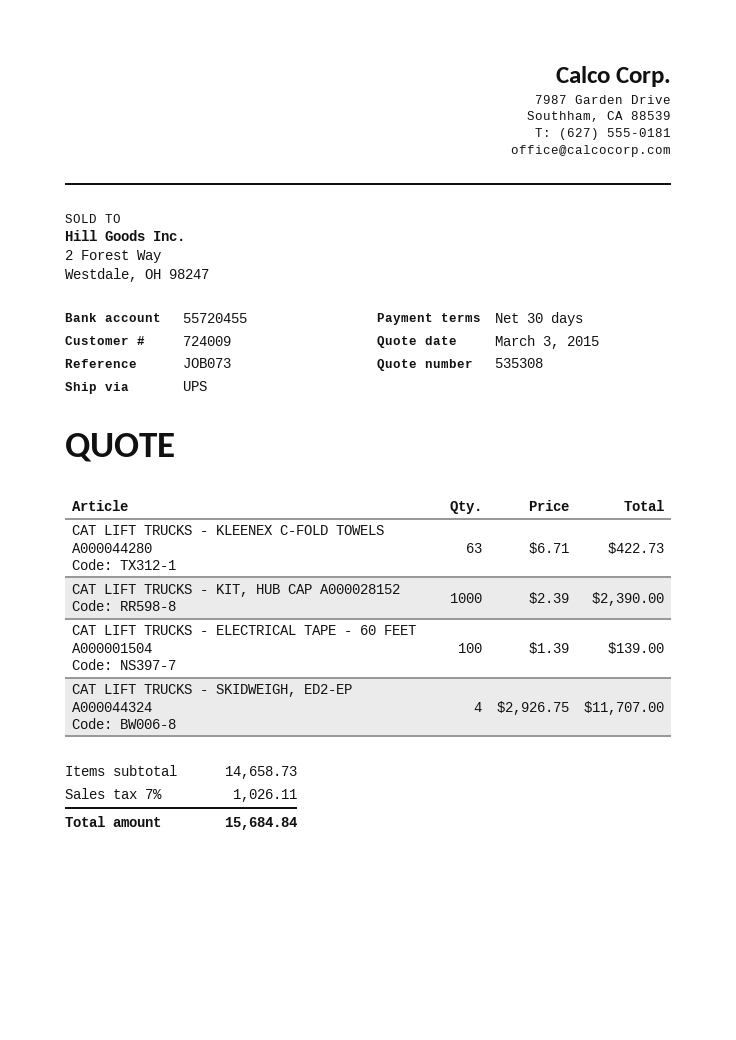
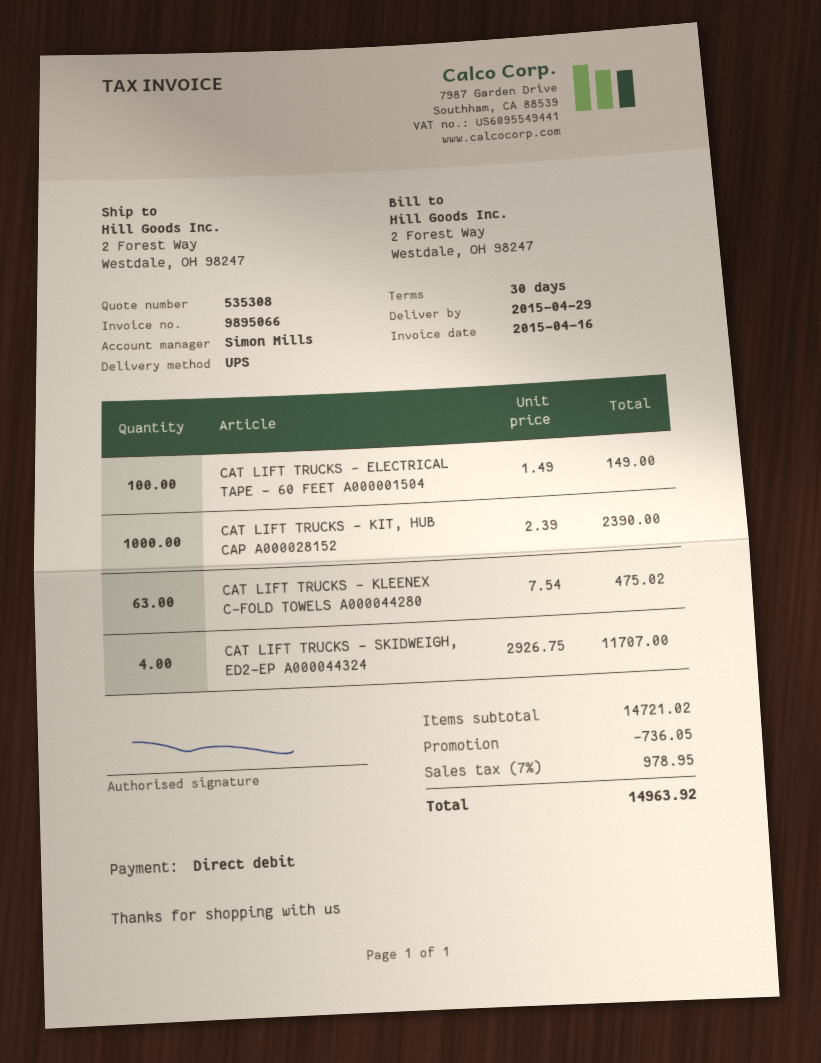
CAT LIFT TRUCKS - KLEENEX C-FOLD TOWELS A000044280: 63 x 6.71 = 422.73 -> 63 x 7.54 = 475.02
CAT LIFT TRUCKS - ELECTRICAL TAPE - 60 FEET A000001504: 100 x 1.39 = 139.00 -> 100 x 1.49 = 149.00
subtotal: 14658.73 -> 14721.02
discount: none -> 736.05
tax: 7% = 1026.11 -> 7% = 978.95
total: 15684.84 -> 14963.92

